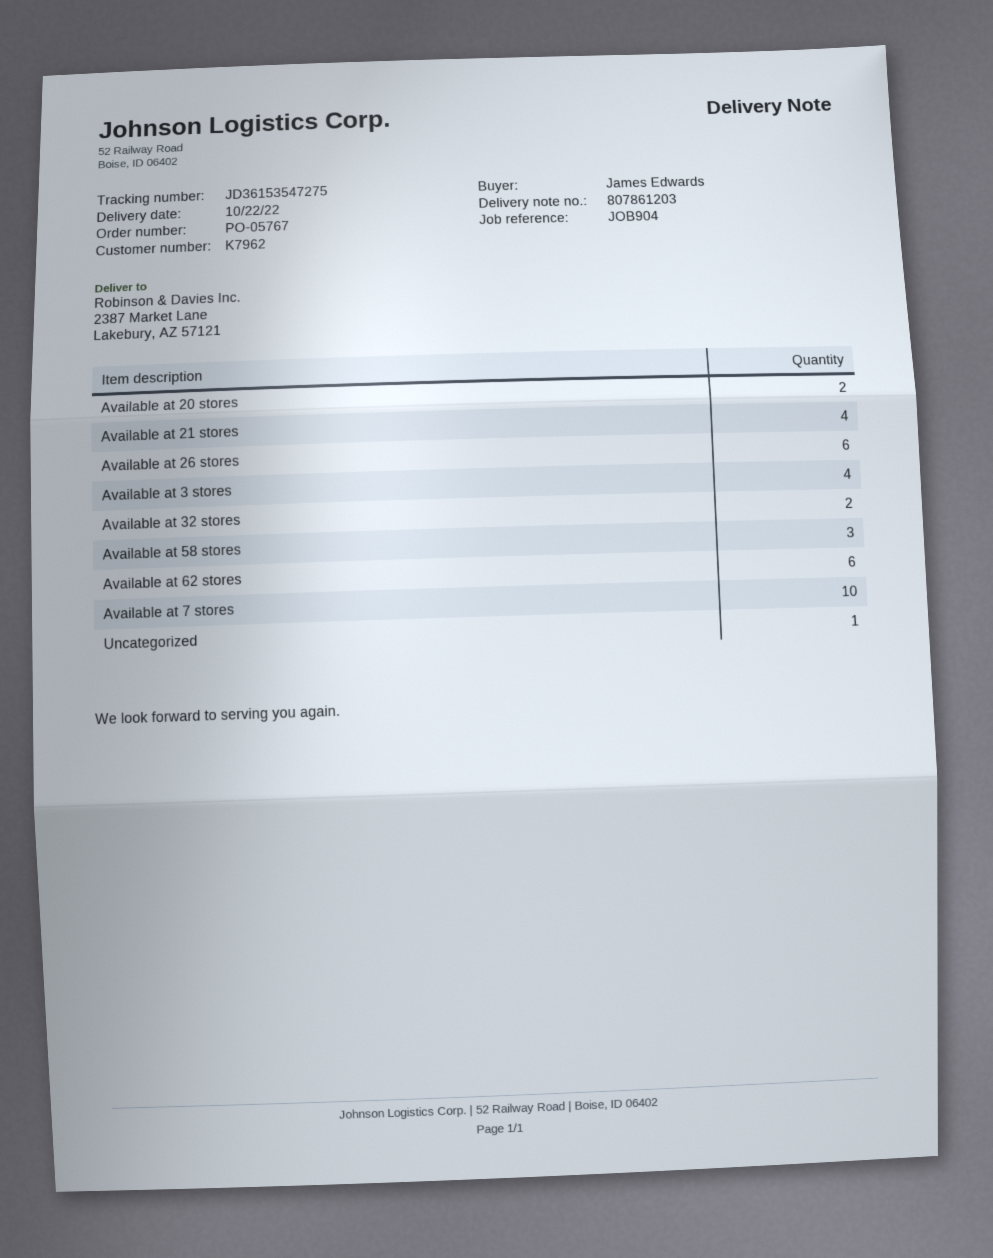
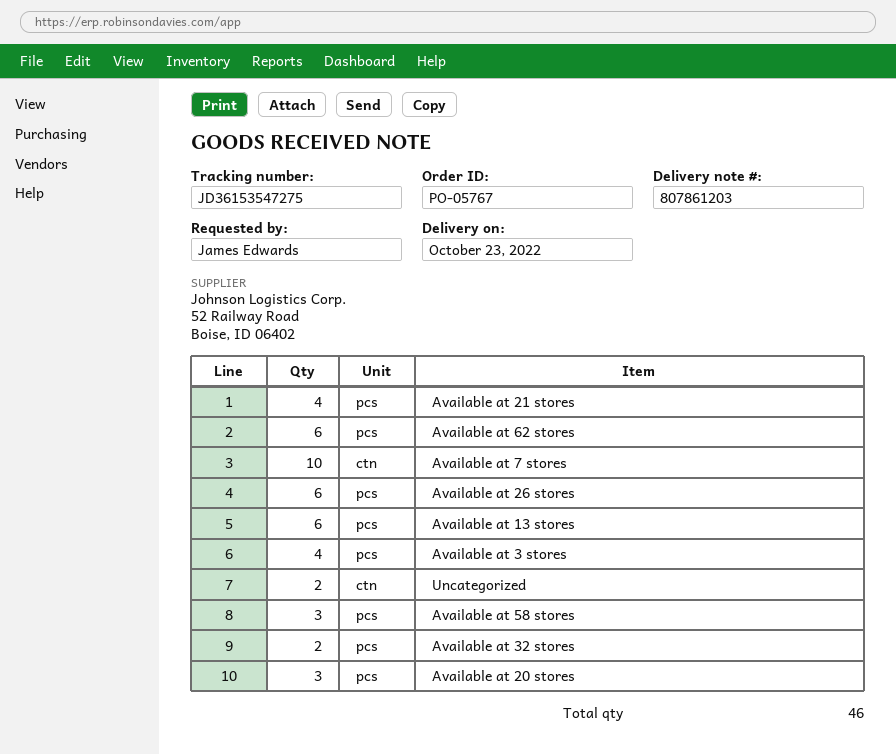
delivery date: 2022-10-22 -> 2022-10-23
Available at 20 stores: 2 -> 3
Uncategorized: 1 -> 2
Available at 13 stores: none -> 6

